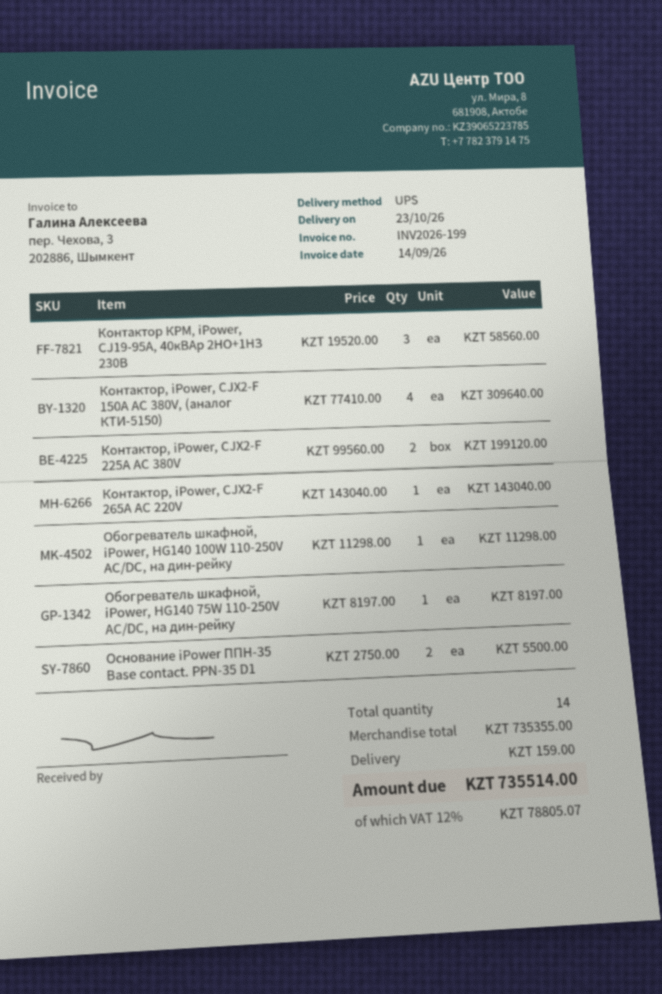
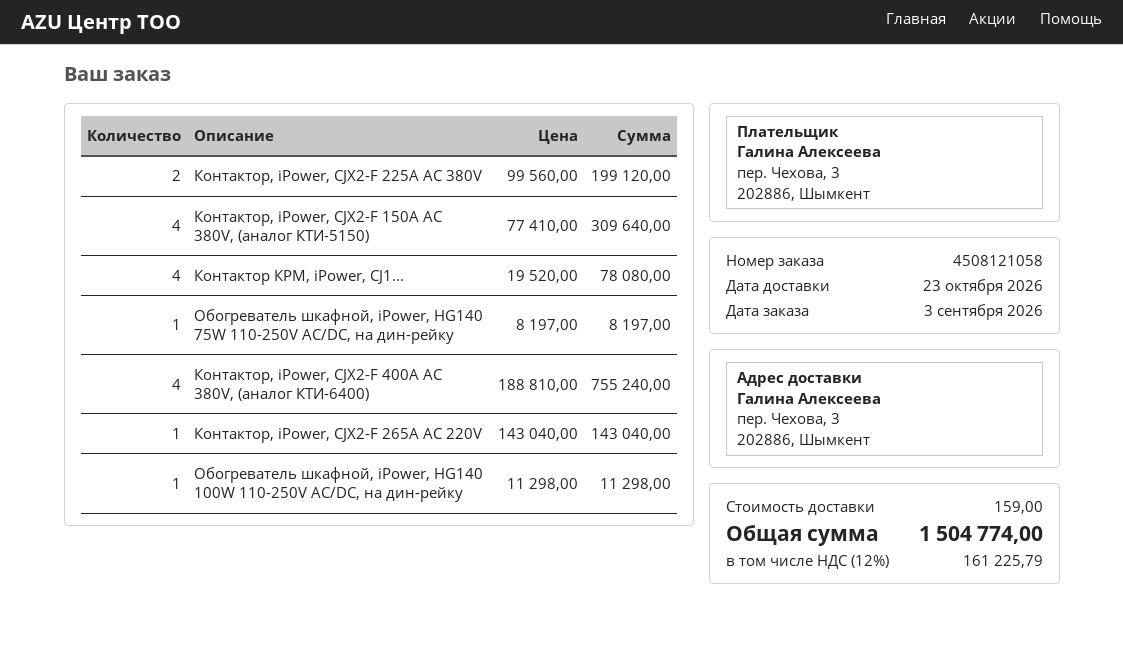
Контактор КРМ, iPower, CJ19-95A, 40кВАр 2НО+1НЗ 230В: 3 x 19520.00 = 58560.00 -> 4 x 19520.00 = 78080.00
Основание iPower ППН-35 Base contact. PPN-35 D1: 2 x 2750.00 = 5500.00 -> none
Контактор, iPower, CJX2-F 400A AC 380V, (аналог КТИ-6400): none -> 4 x 188810.00 = 755240.00
tax: 12% = 78805.07 -> 12% = 161225.79
total: 735514.00 -> 1504774.00

